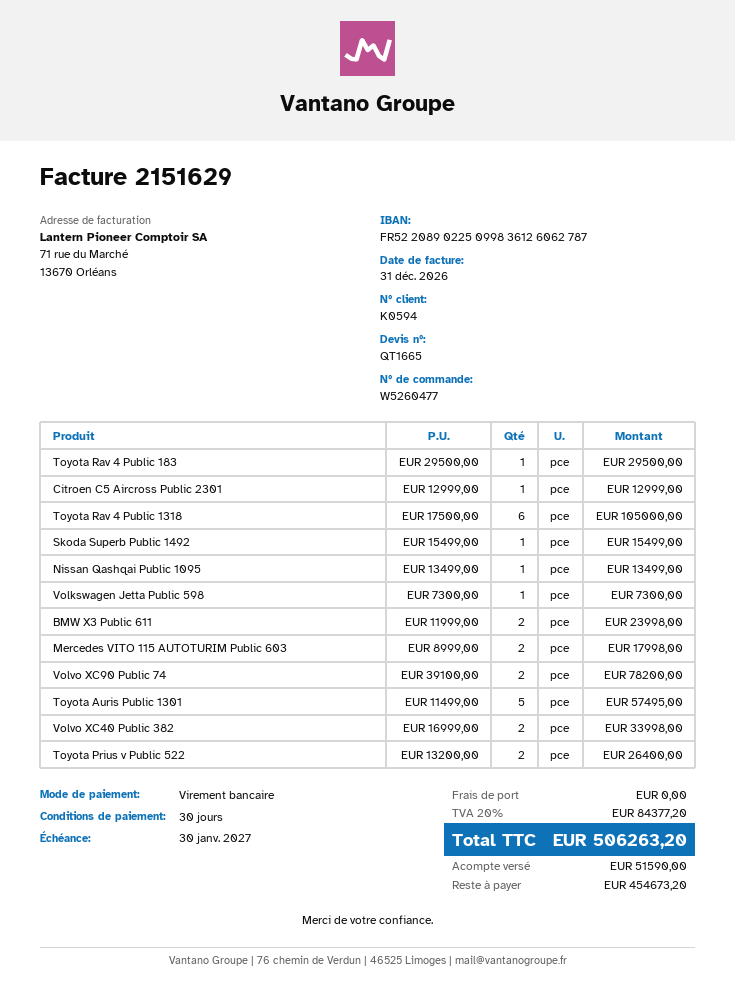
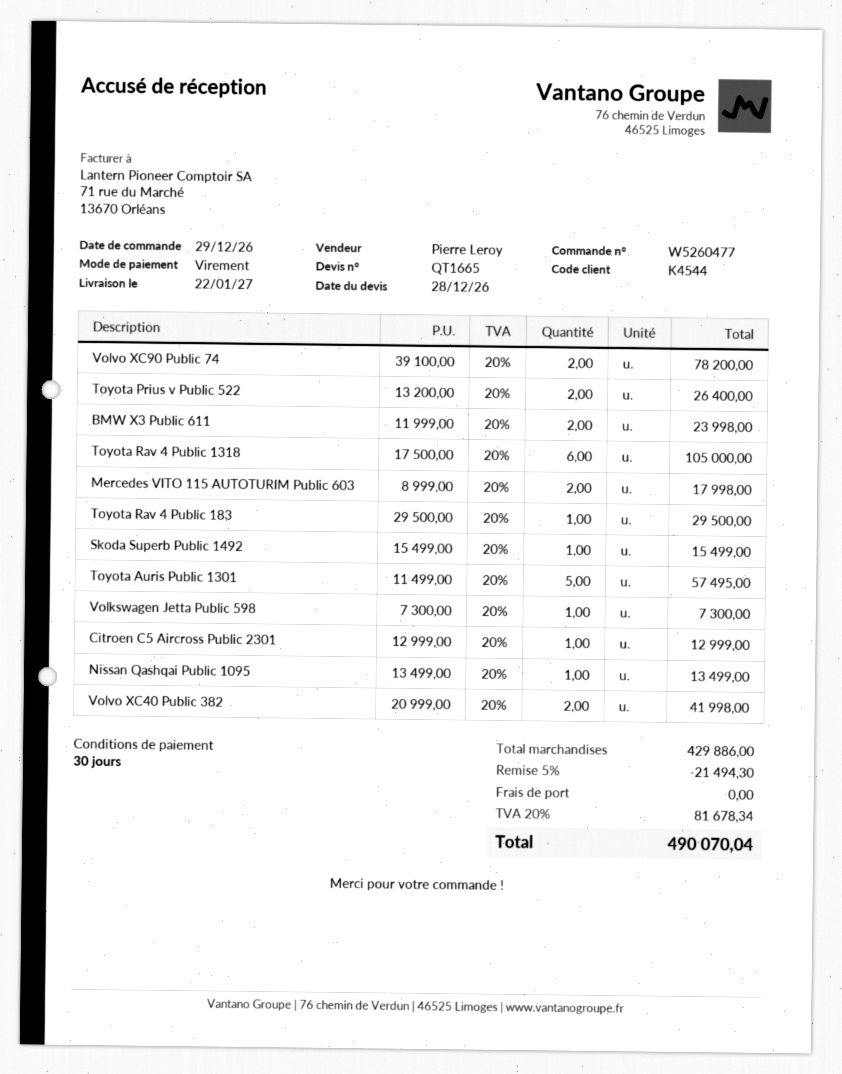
customer number: K0594 -> K4544
Volvo XC40 Public 382: 2 x 16999.00 = 33998.00 -> 2 x 20999.00 = 41998.00
discount: none -> 5% = 21494.30
tax: 20% = 84377.20 -> 20% = 81678.34
total: 506263.20 -> 490070.04

